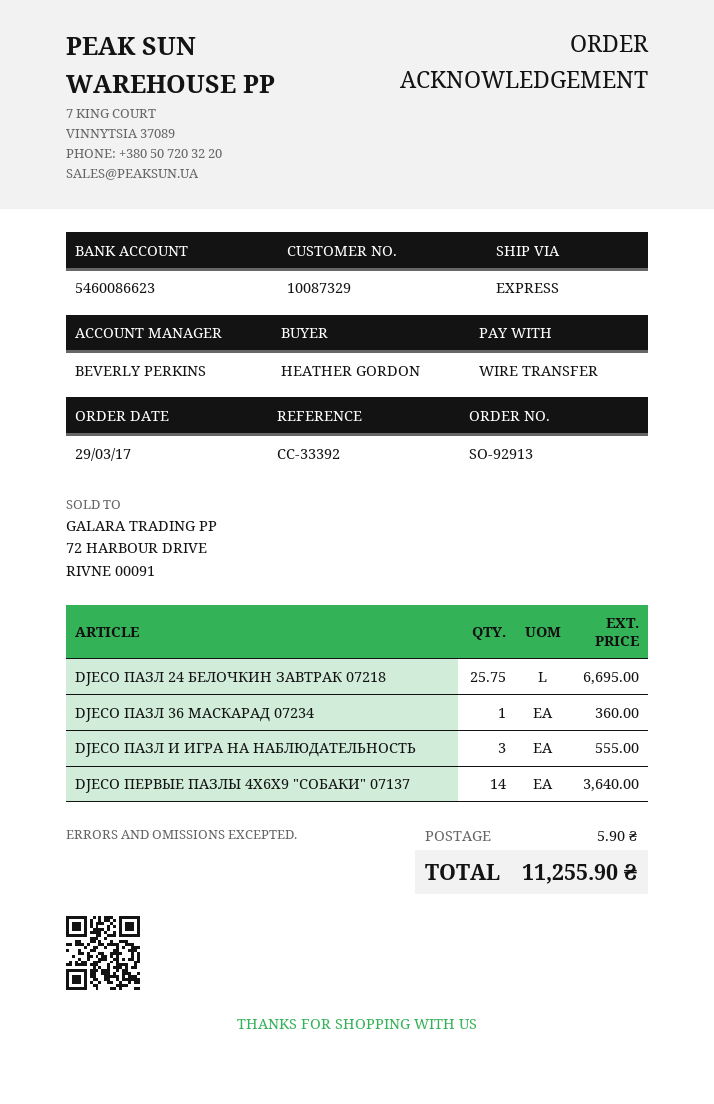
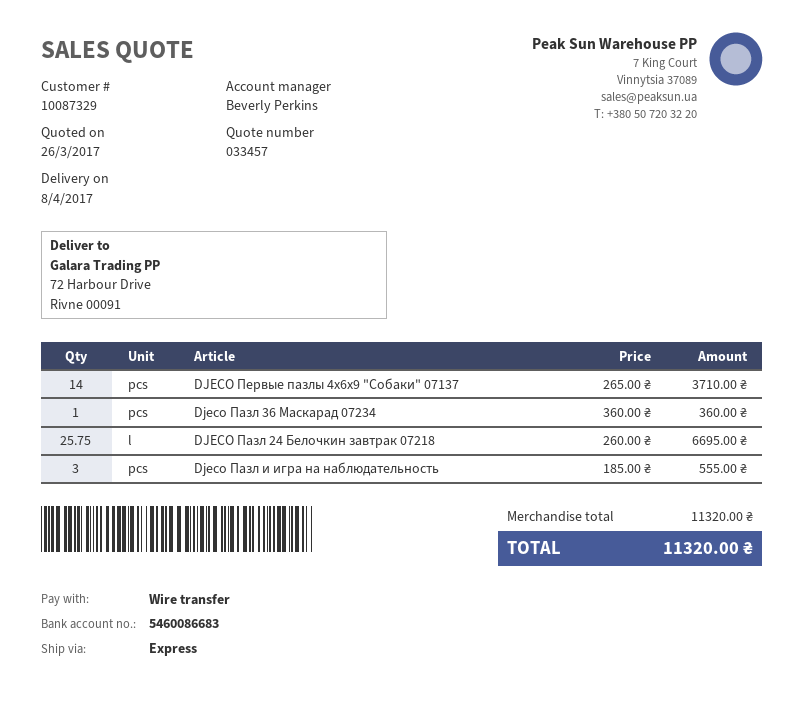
bank account: 5460086623 -> 5460086683
DJECO ПЕРВЫЕ ПАЗЛЫ 4Х6Х9 "СОБАКИ" 07137: 14 for 3640.00 -> 14 for 3710.00
shipping: 5.90 -> none
total: 11255.90 -> 11320.00

